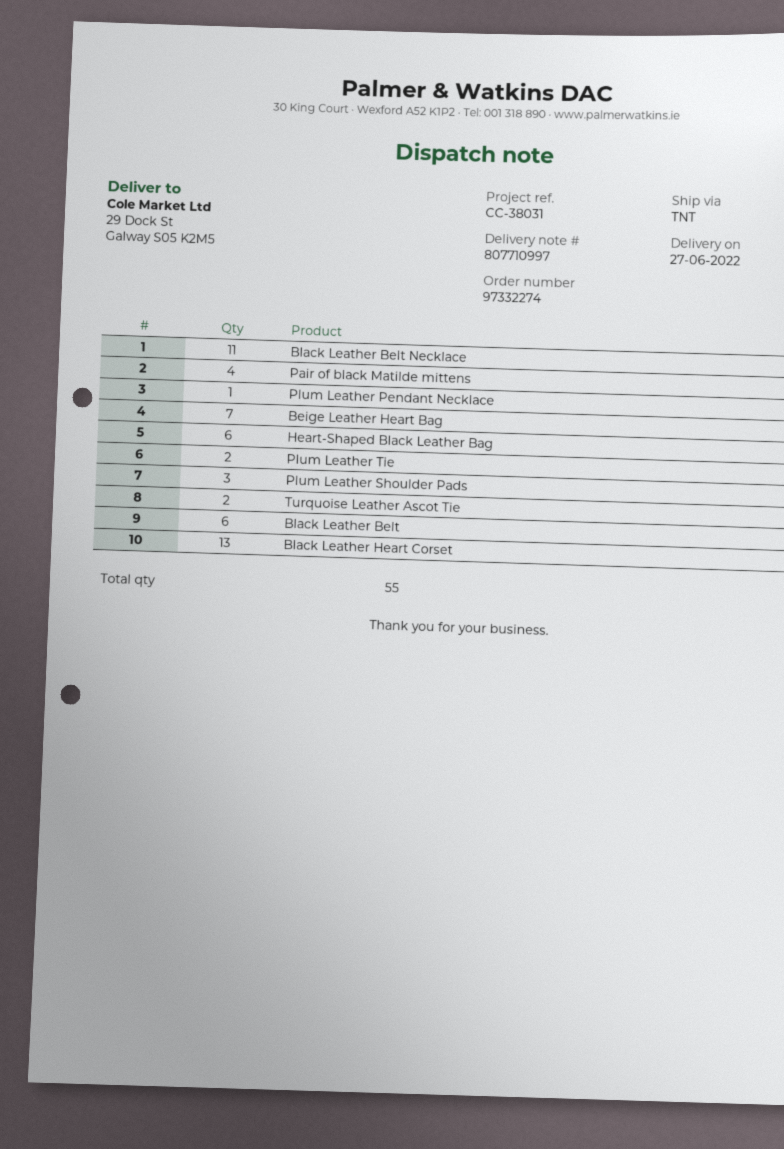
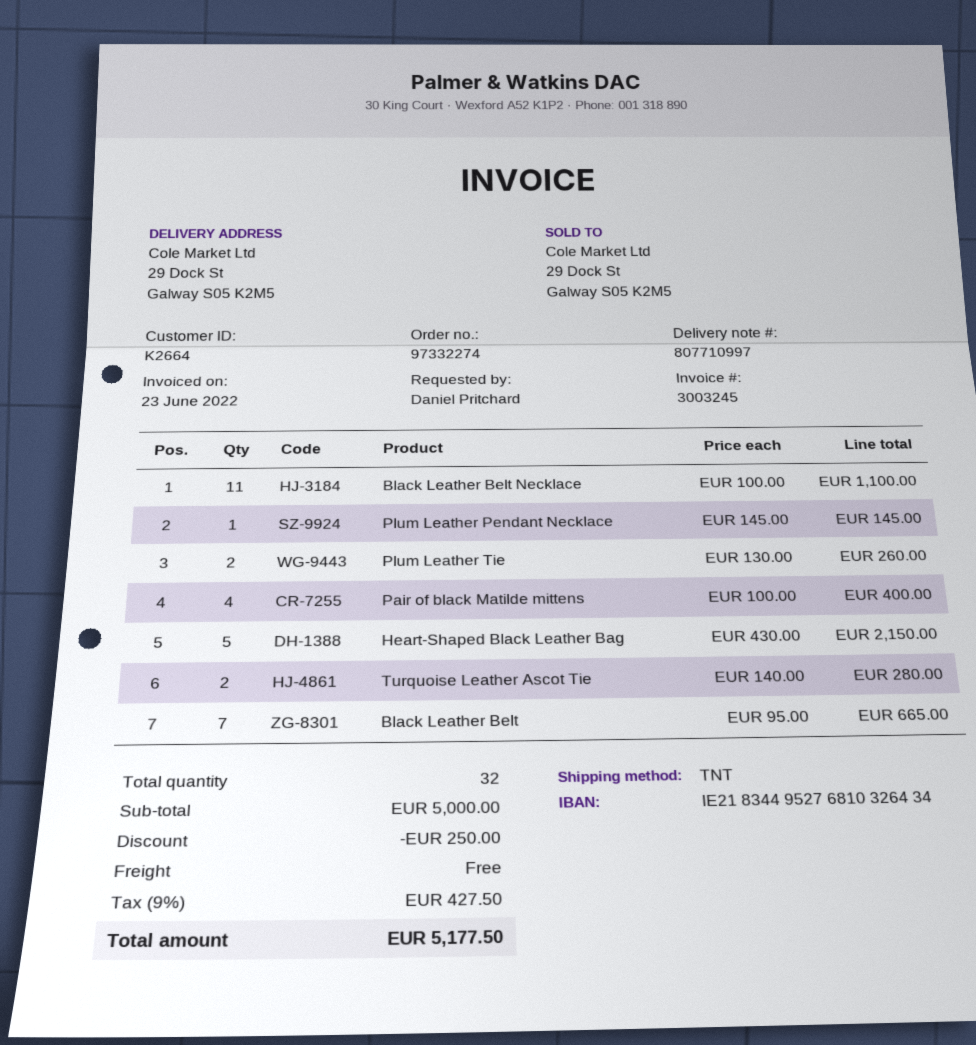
Beige Leather Heart Bag: 7 -> none
Heart-Shaped Black Leather Bag: 6 -> 5
Plum Leather Shoulder Pads: 3 -> none
Black Leather Belt: 6 -> 7
Black Leather Heart Corset: 13 -> none
total quantity: 55 -> 32

